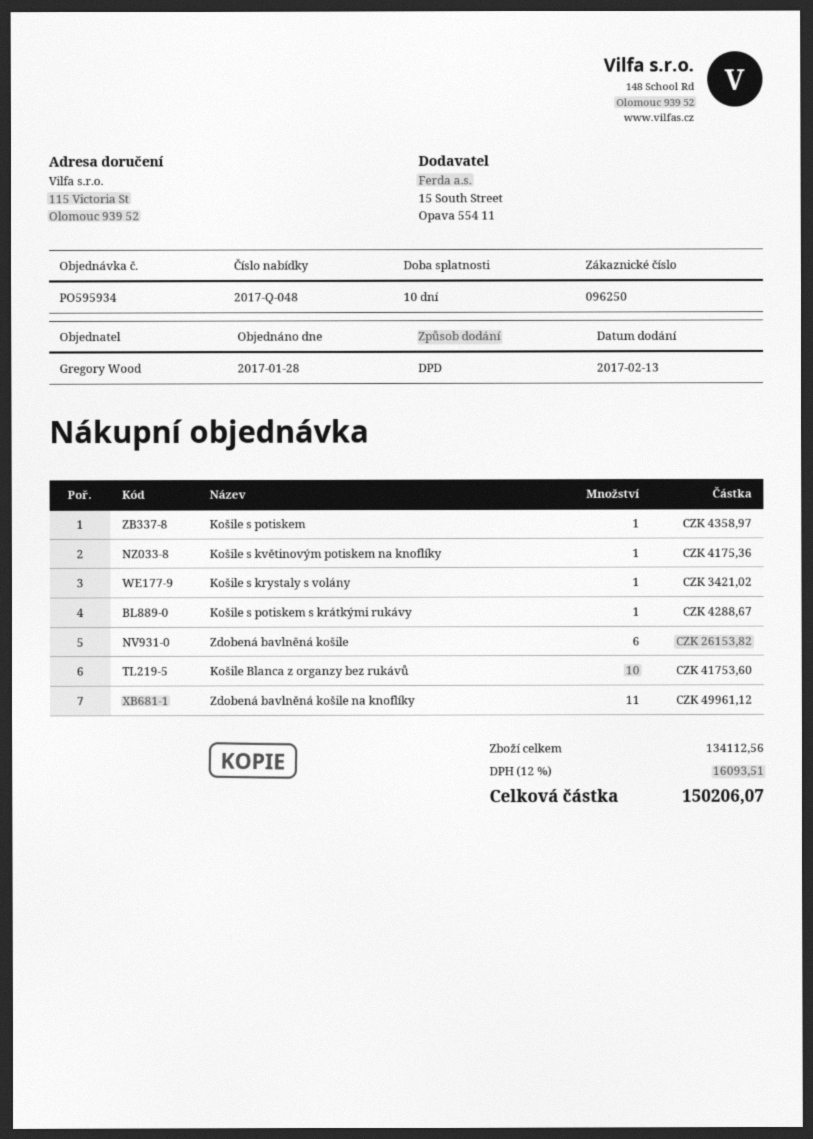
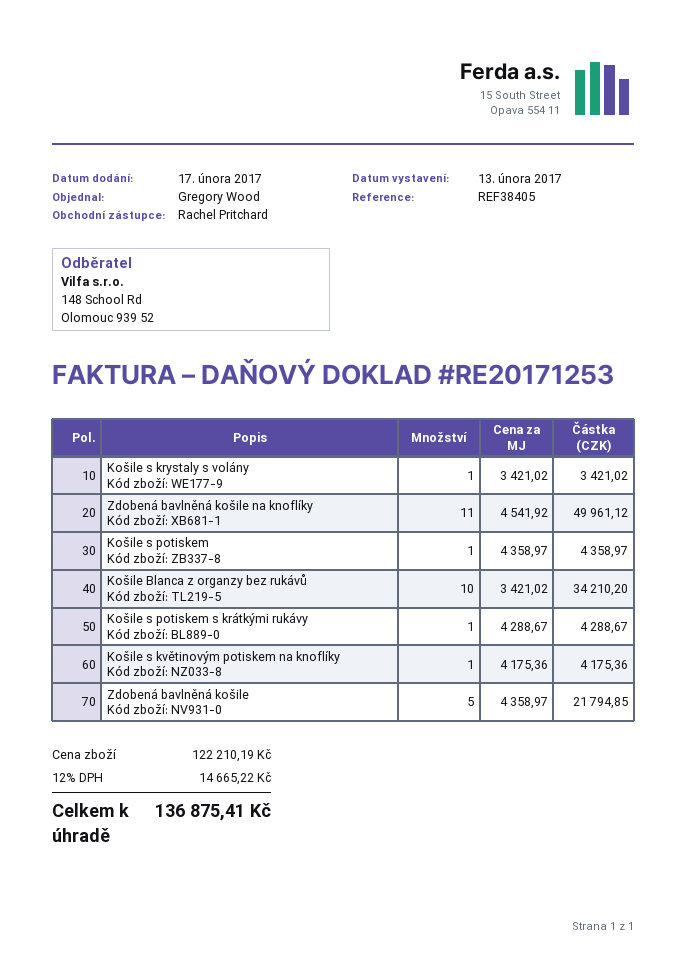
delivery date: 2017-02-13 -> 2017-02-17
Zdobená bavlněná košile: 6 for 26153.82 -> 5 for 21794.85
Košile Blanca z organzy bez rukávů: 10 for 41753.60 -> 10 for 34210.20
subtotal: 134112.56 -> 122210.19
tax: 12% = 16093.51 -> 12% = 14665.22
total: 150206.07 -> 136875.41

